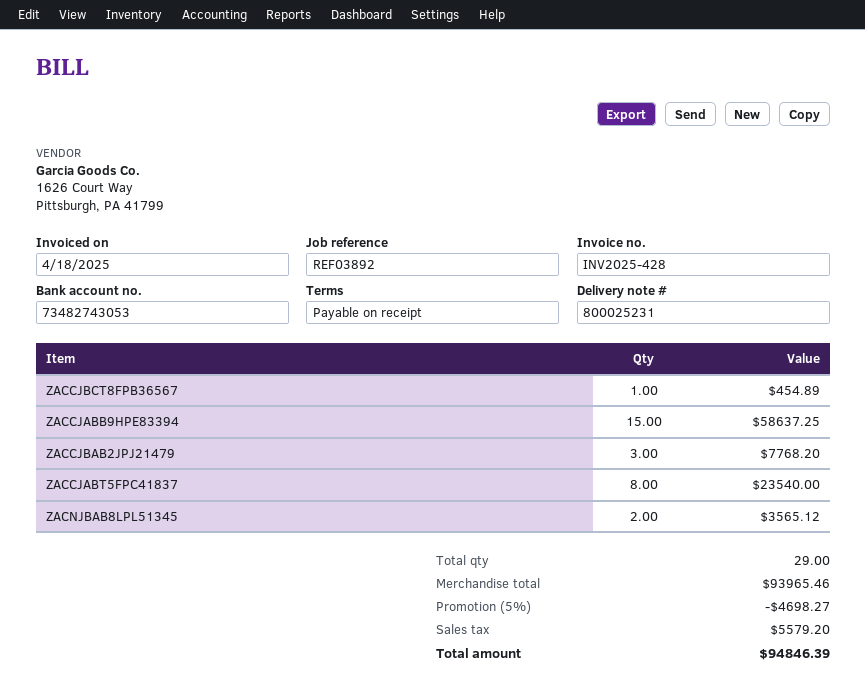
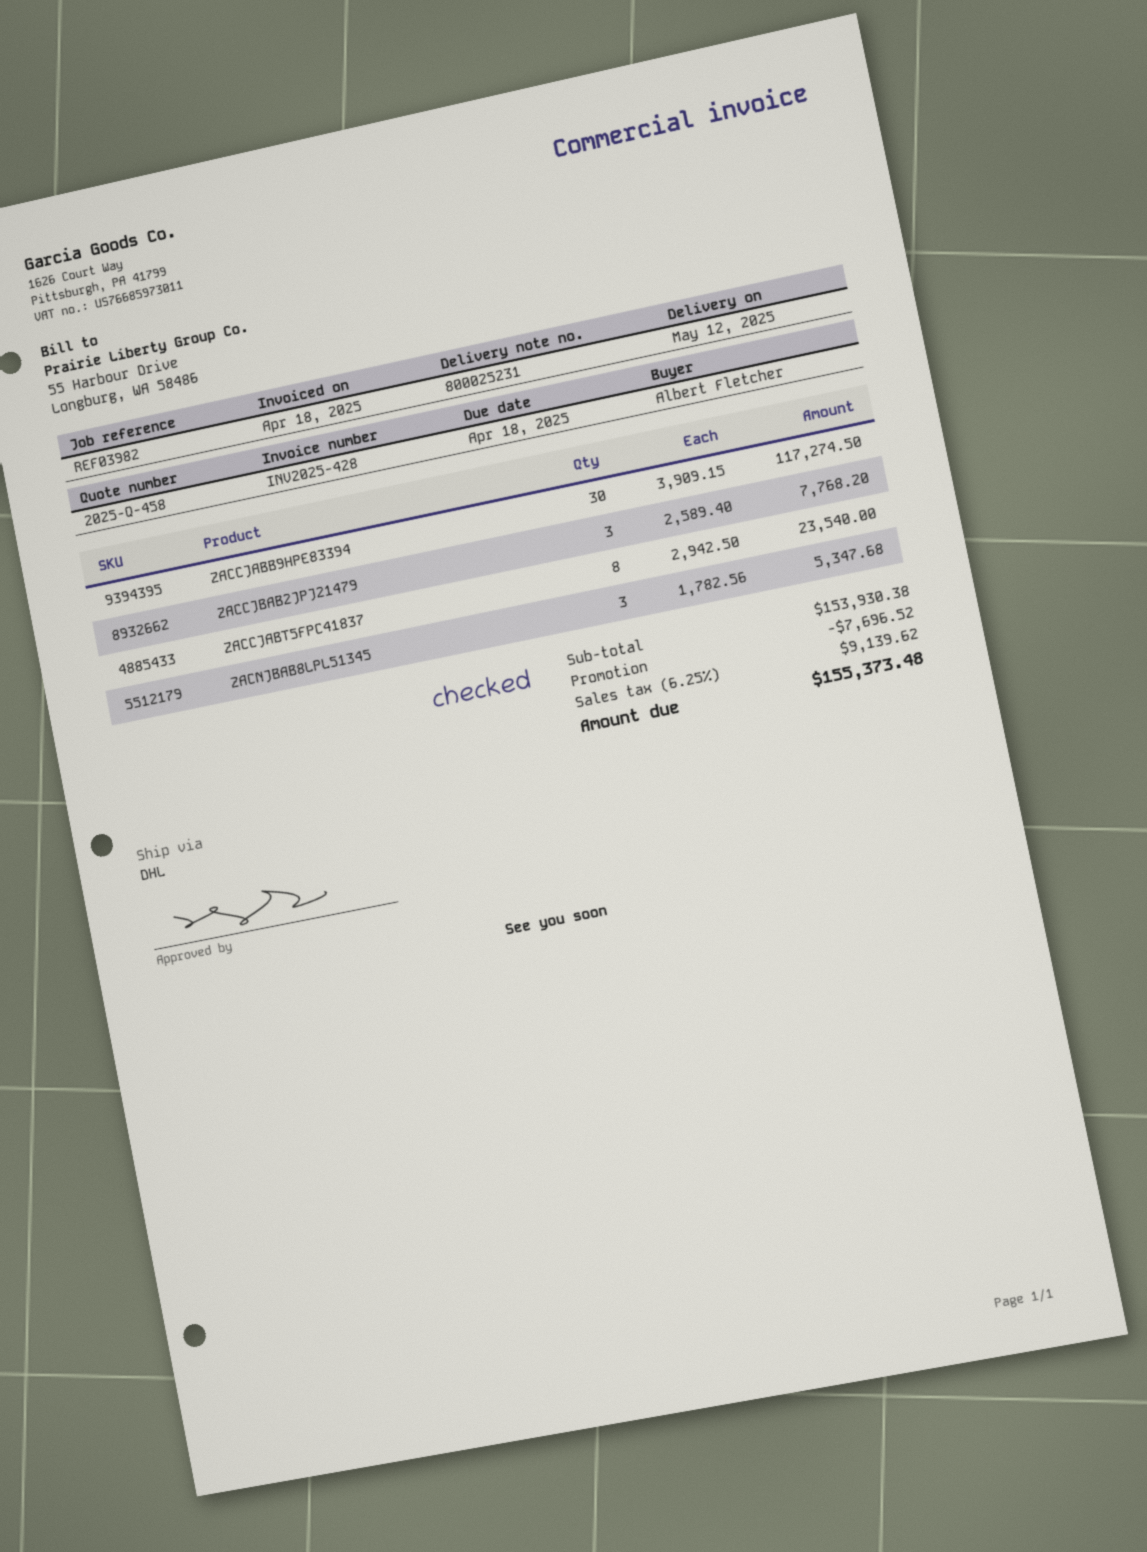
reference: REF03892 -> REF03982
ZACCJBCT8FPB36567: 1 for 454.89 -> none
ZACCJABB9HPE83394: 15 for 58637.25 -> 30 for 117274.50
ZACNJBAB8LPL51345: 2 for 3565.12 -> 3 for 5347.68
subtotal: 93965.46 -> 153930.38
discount: 4698.27 -> 7696.52
tax: 5579.20 -> 9139.62
total: 94846.39 -> 155373.48

